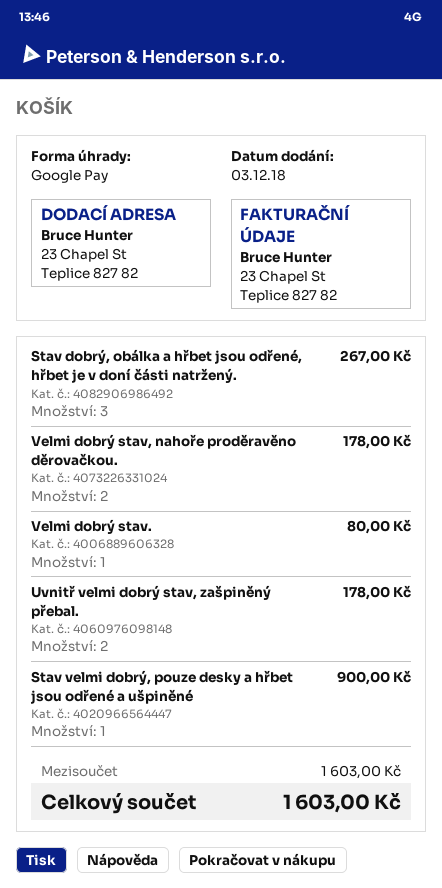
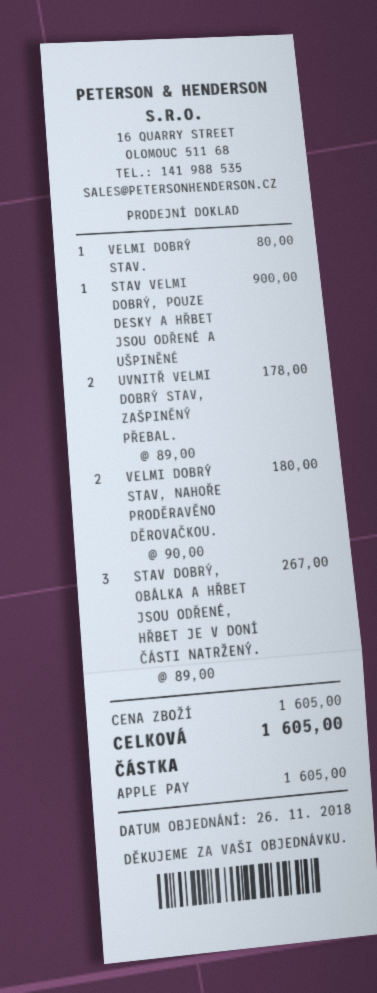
payment method: Google Pay -> Apple Pay
Velmi dobrý stav, nahoře proděravěno děrovačkou.: 2 for 178.00 -> 2 for 180.00
subtotal: 1603.00 -> 1605.00
total: 1603.00 -> 1605.00

